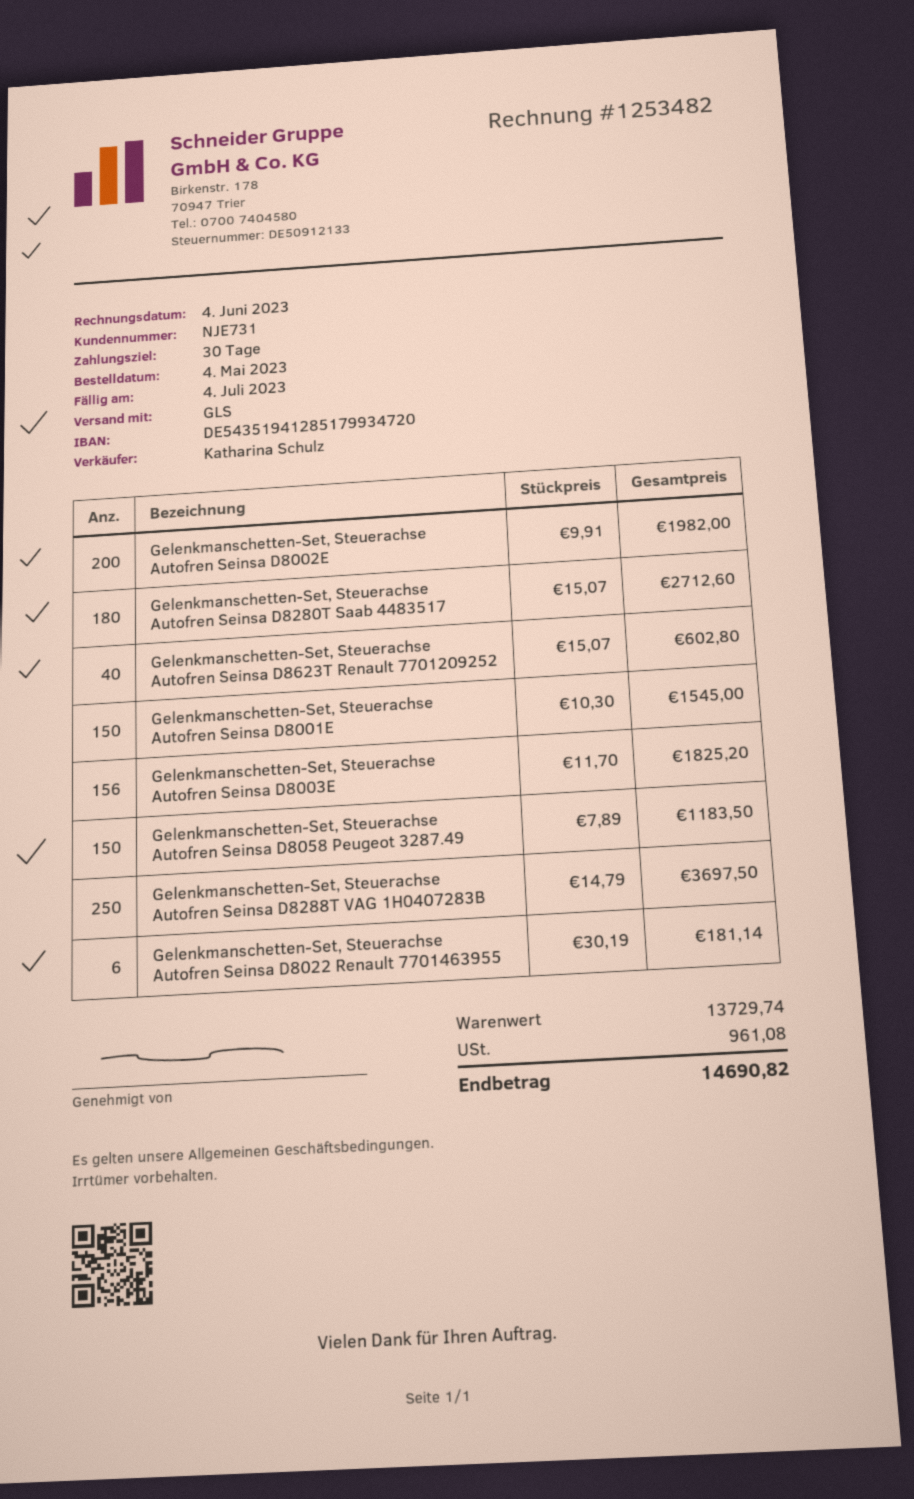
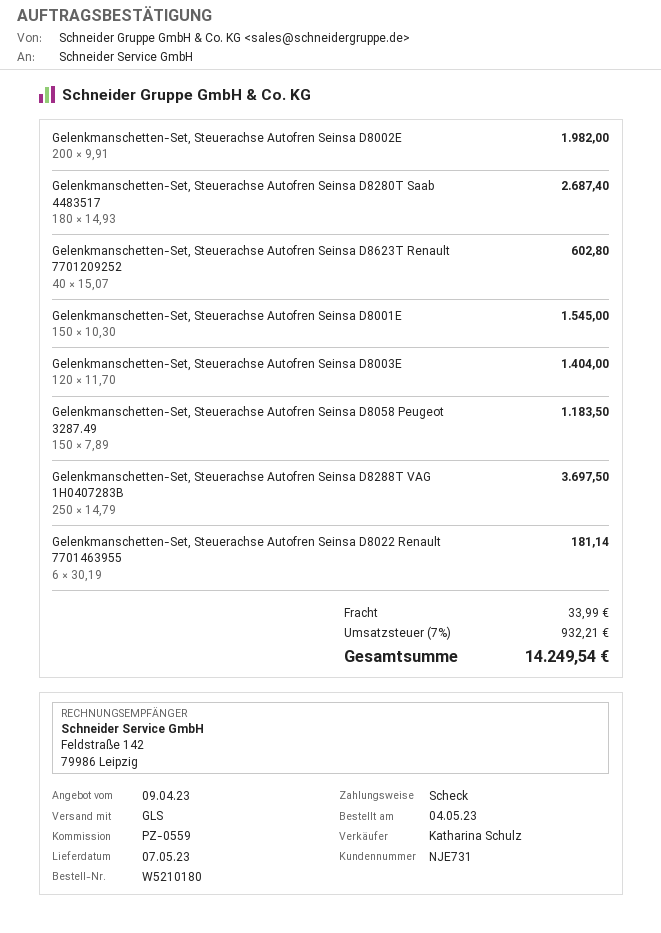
Gelenkmanschetten-Set, Steuerachse Autofren Seinsa D8280T Saab 4483517: 180 x 15.07 = 2712.60 -> 180 x 14.93 = 2687.40
Gelenkmanschetten-Set, Steuerachse Autofren Seinsa D8003E: 156 x 11.70 = 1825.20 -> 120 x 11.70 = 1404.00
shipping: none -> 33.99
tax: 961.08 -> 932.21
total: 14690.82 -> 14249.54

